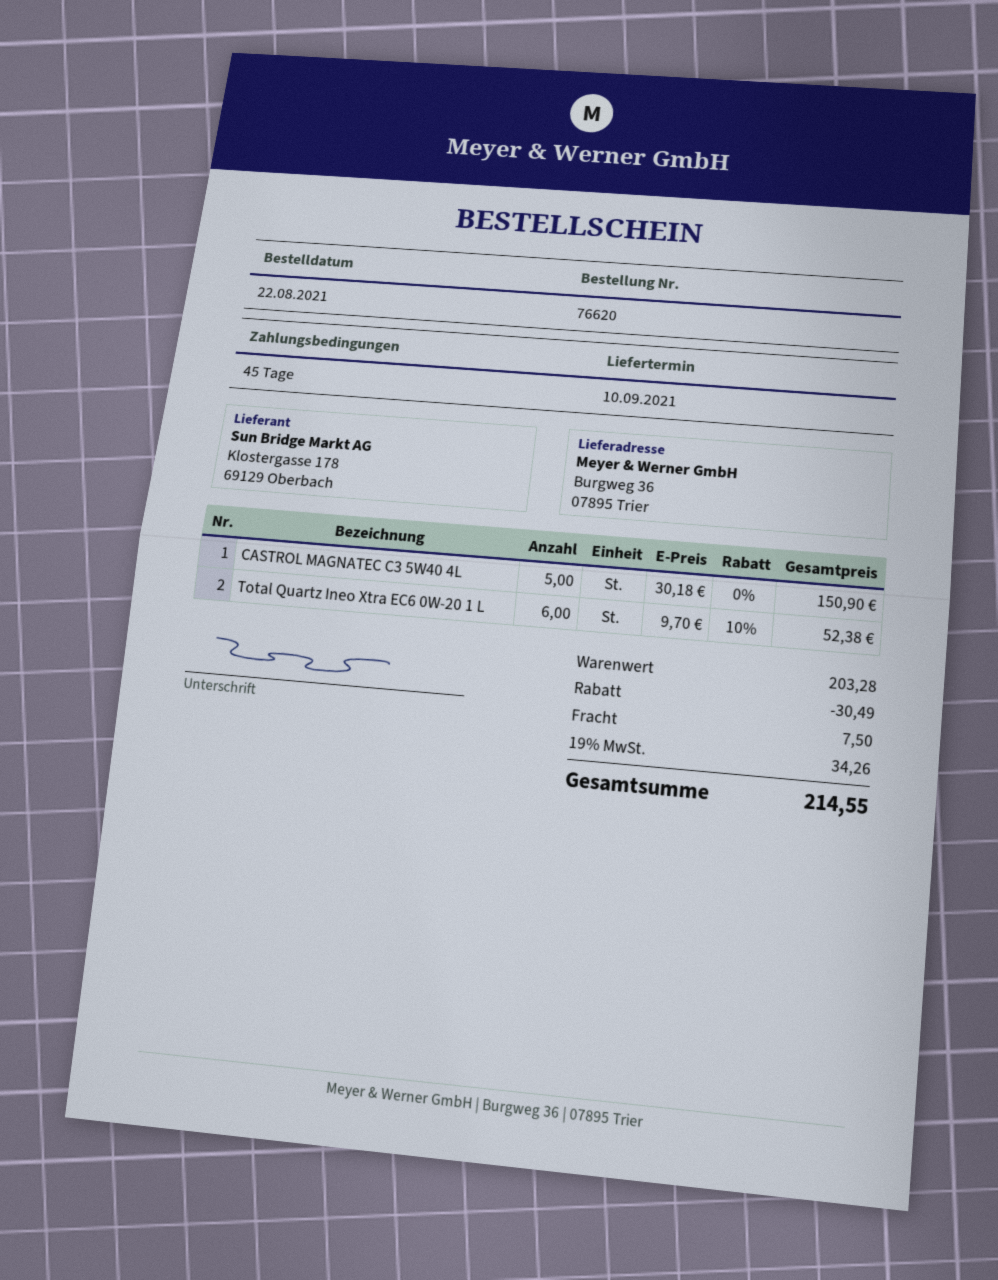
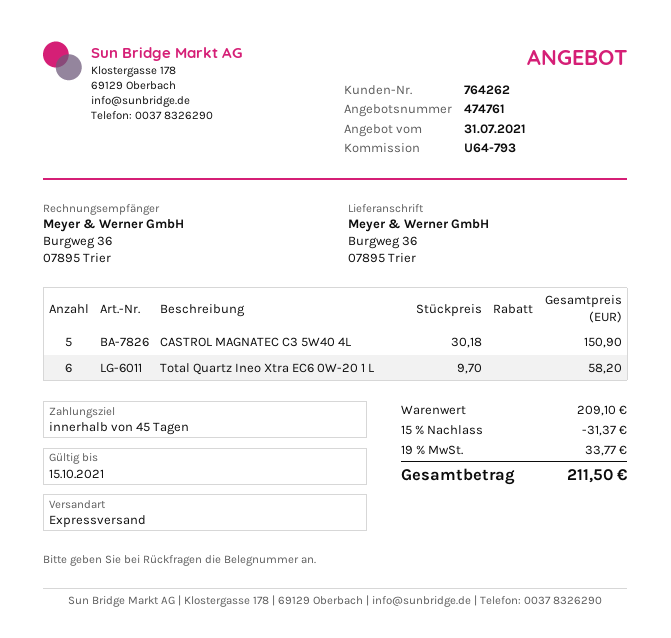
Total Quartz Ineo Xtra EC6 0W-20 1 L: 6 x 9.70 - 10% = 52.38 -> 6 x 9.70 = 58.20
subtotal: 203.28 -> 209.10
discount: 30.49 -> 31.37
shipping: 7.50 -> none
tax: 19% = 34.26 -> 19% = 33.77
total: 214.55 -> 211.50

